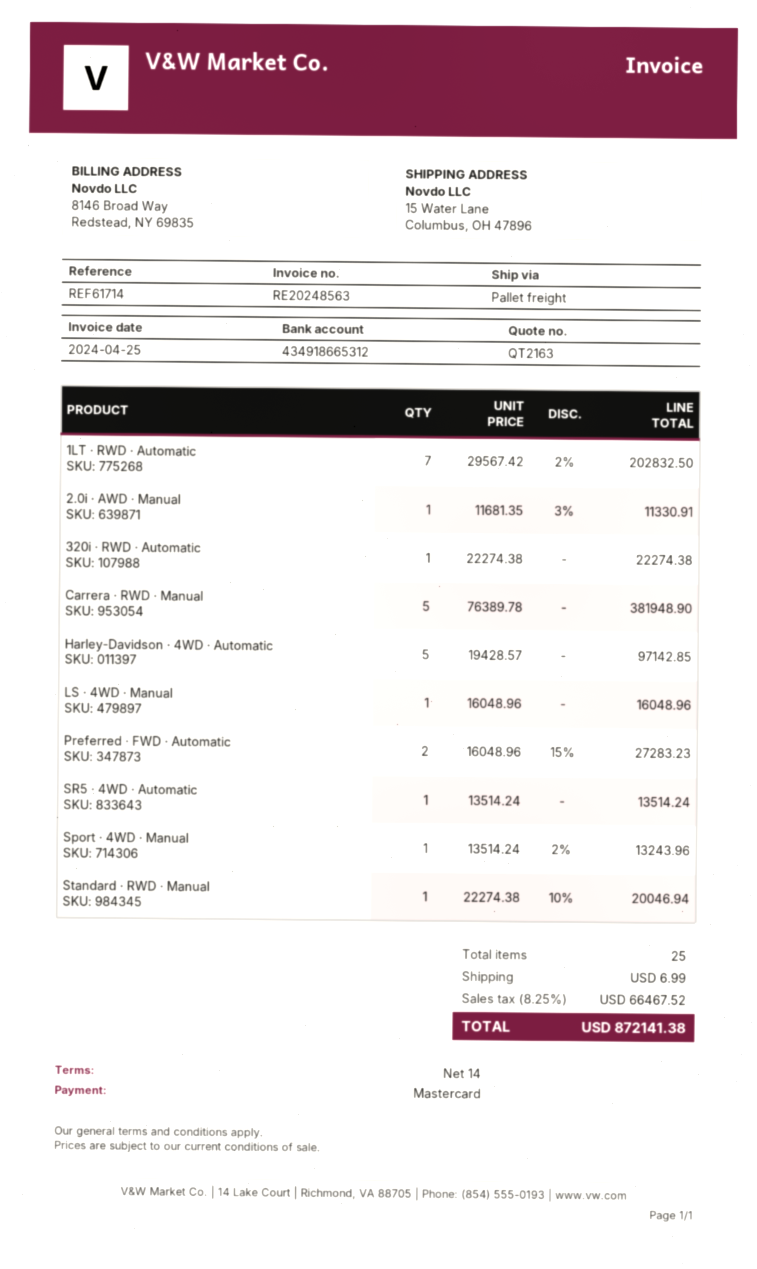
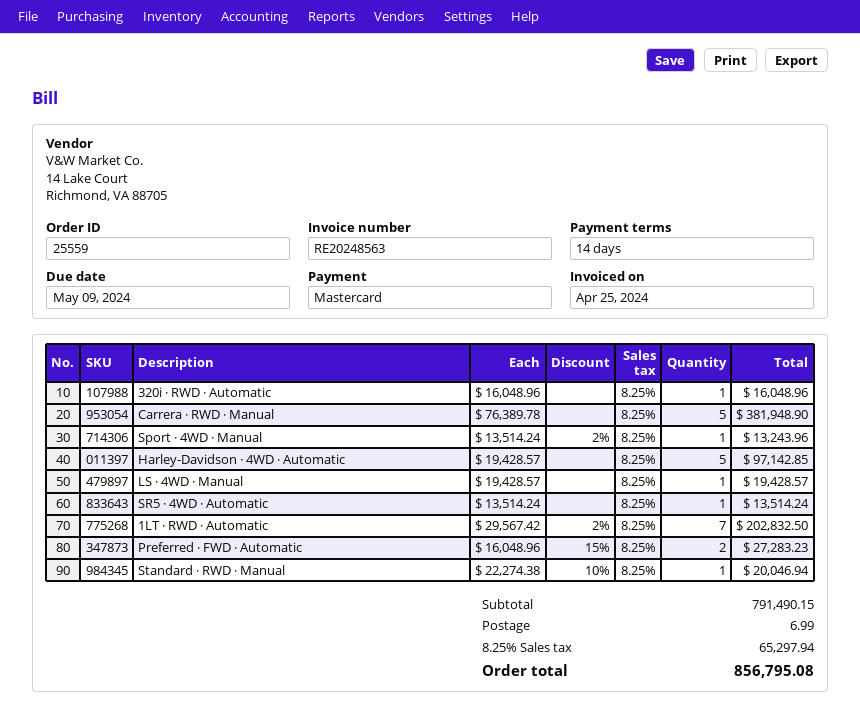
2.0i · AWD · Manual: 1 x 11681.35 - 3% = 11330.91 -> none
320i · RWD · Automatic: 1 x 22274.38 = 22274.38 -> 1 x 16048.96 = 16048.96
LS · 4WD · Manual: 1 x 16048.96 = 16048.96 -> 1 x 19428.57 = 19428.57
tax: 8.25% = 66467.52 -> 8.25% = 65297.94
total: 872141.38 -> 856795.08

